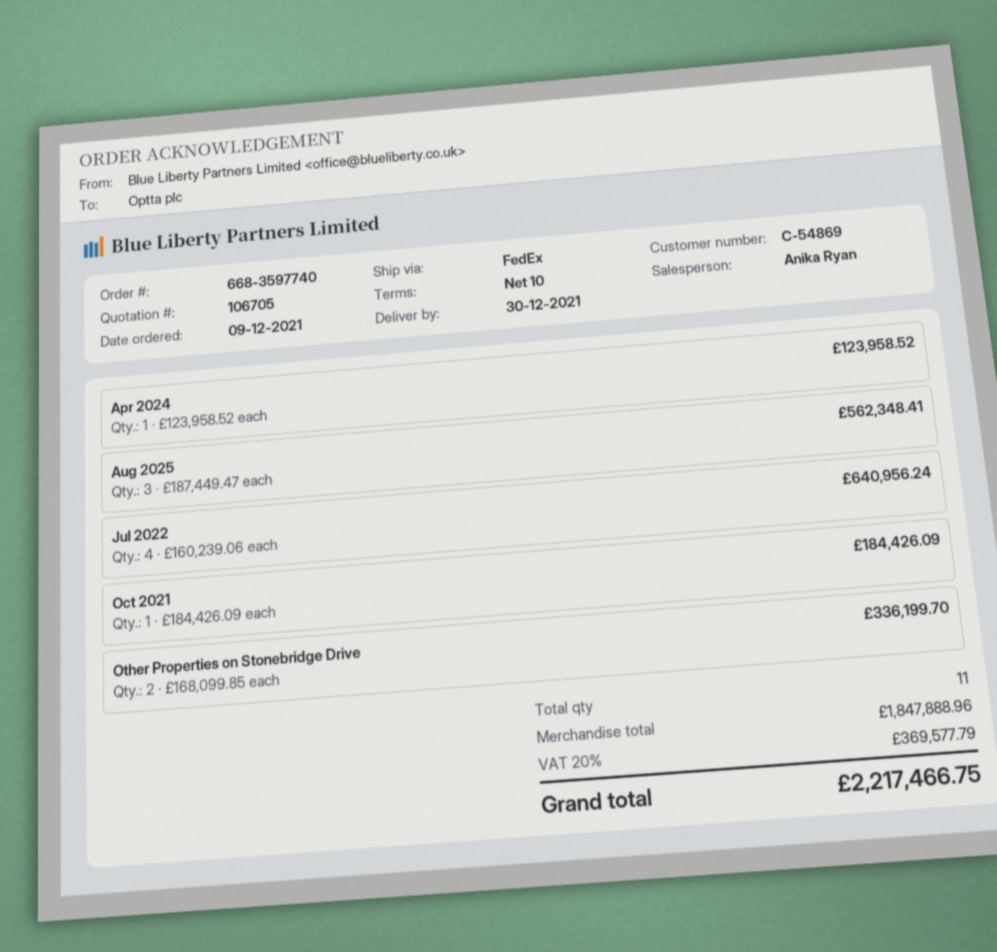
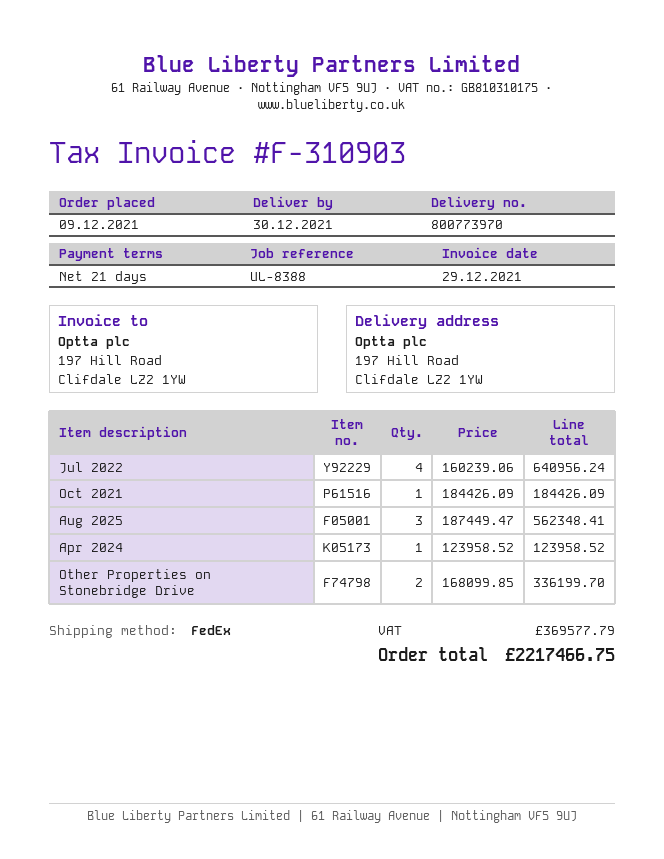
payment terms: 10 days -> 21 days

